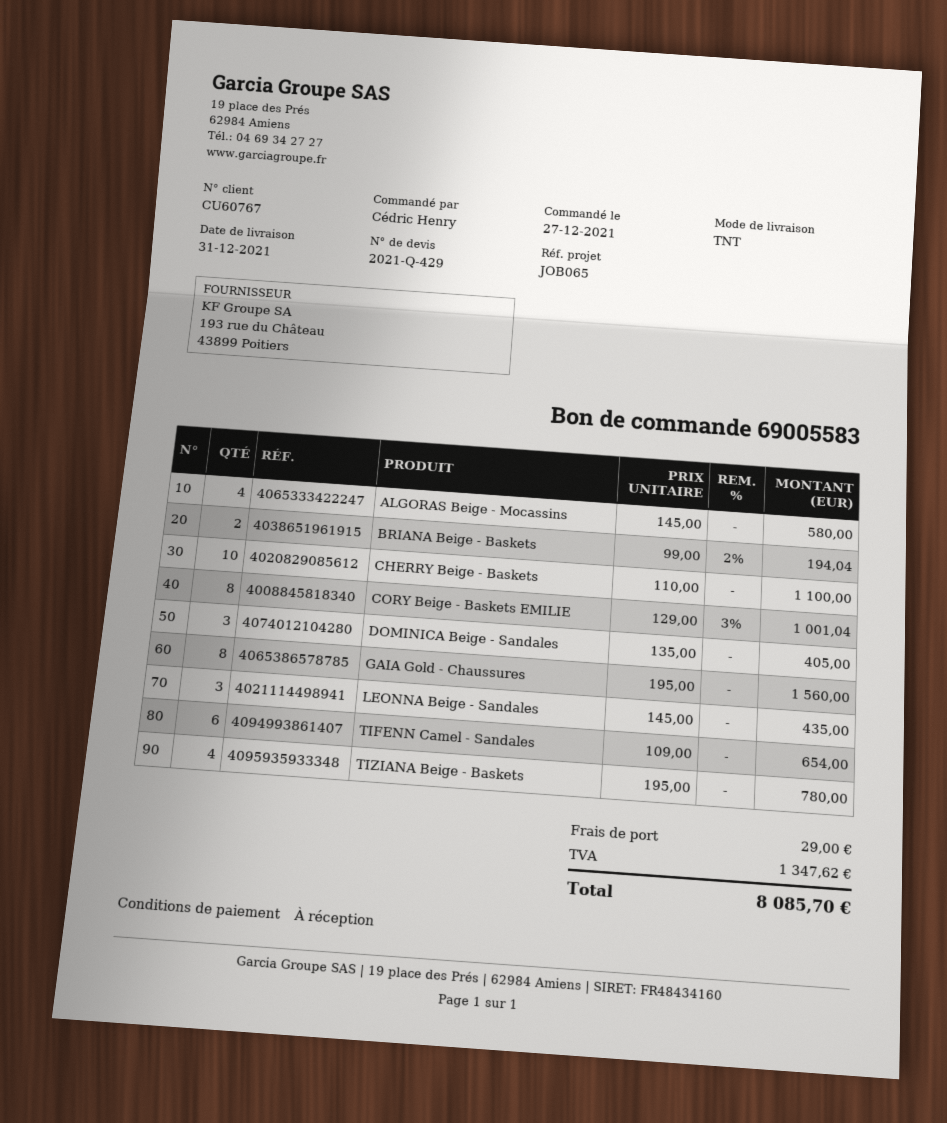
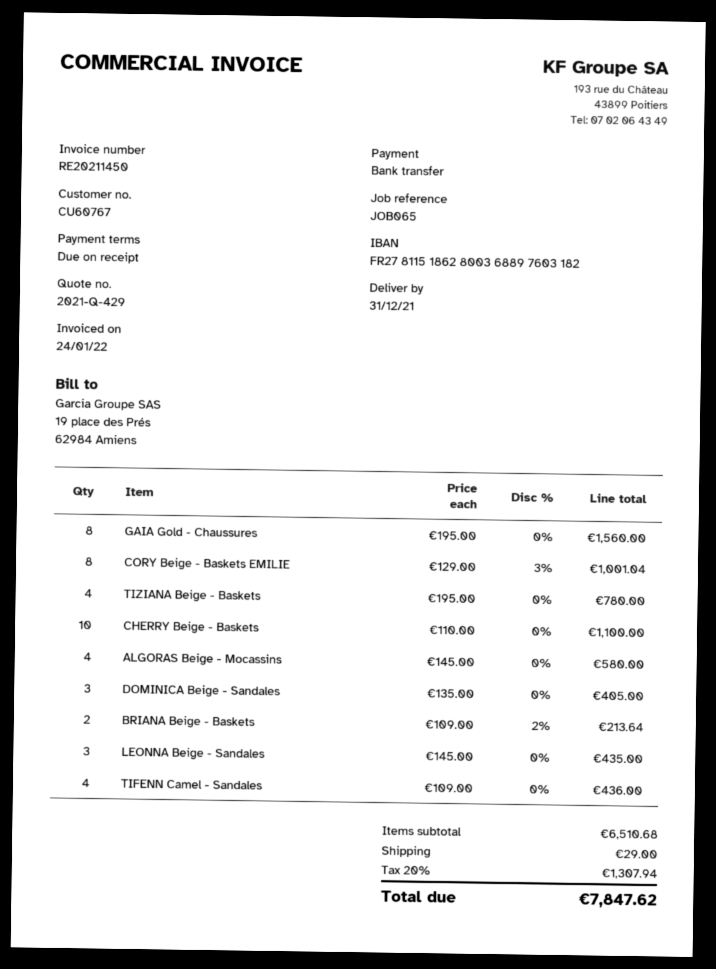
BRIANA Beige - Baskets: 2 x 99.00 - 2% = 194.04 -> 2 x 109.00 - 2% = 213.64
TIFENN Camel - Sandales: 6 x 109.00 = 654.00 -> 4 x 109.00 = 436.00
tax: 1347.62 -> 1307.94
total: 8085.70 -> 7847.62

